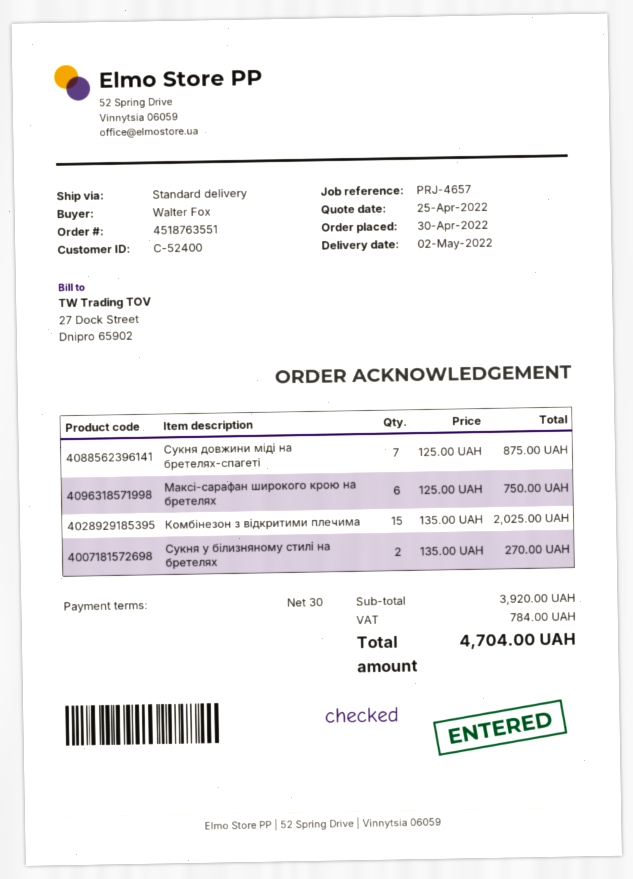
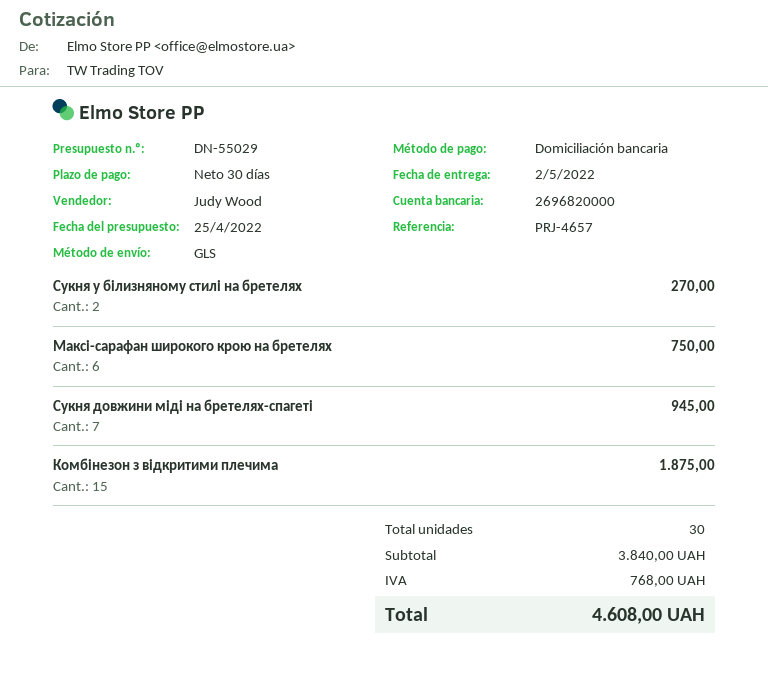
shipping method: standard -> GLS
Сукня довжини міді на бретелях-спагеті: 7 for 875.00 -> 7 for 945.00
Комбінезон з відкритими плечима: 15 for 2025.00 -> 15 for 1875.00
subtotal: 3920.00 -> 3840.00
tax: 784.00 -> 768.00
total: 4704.00 -> 4608.00

